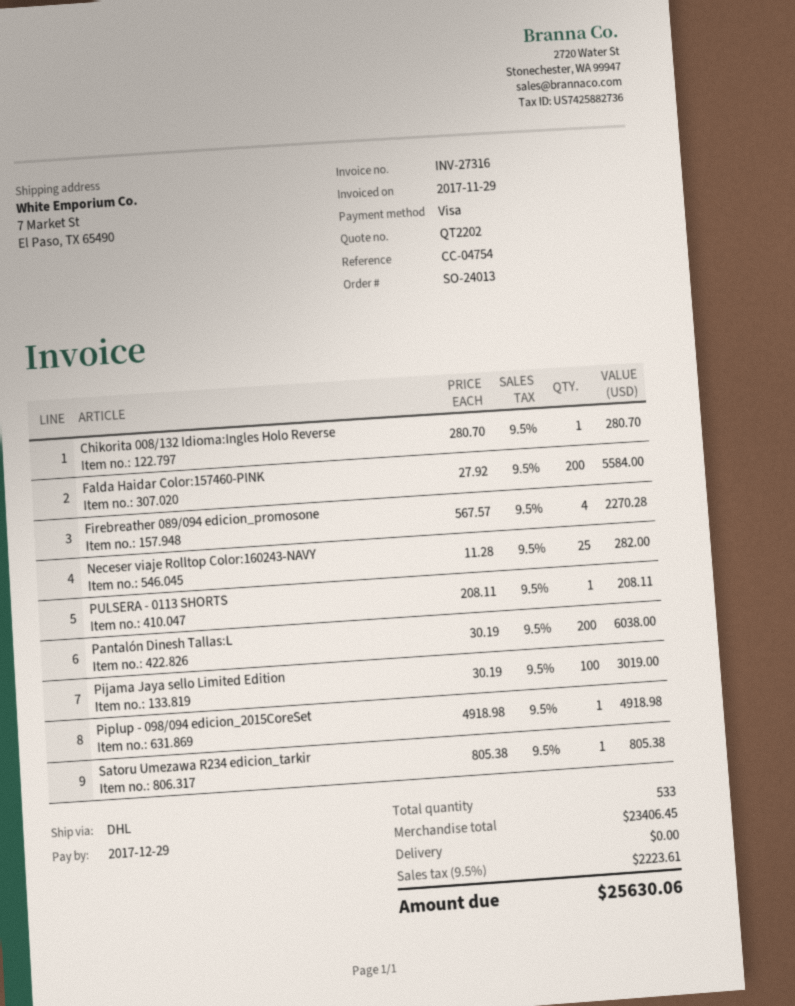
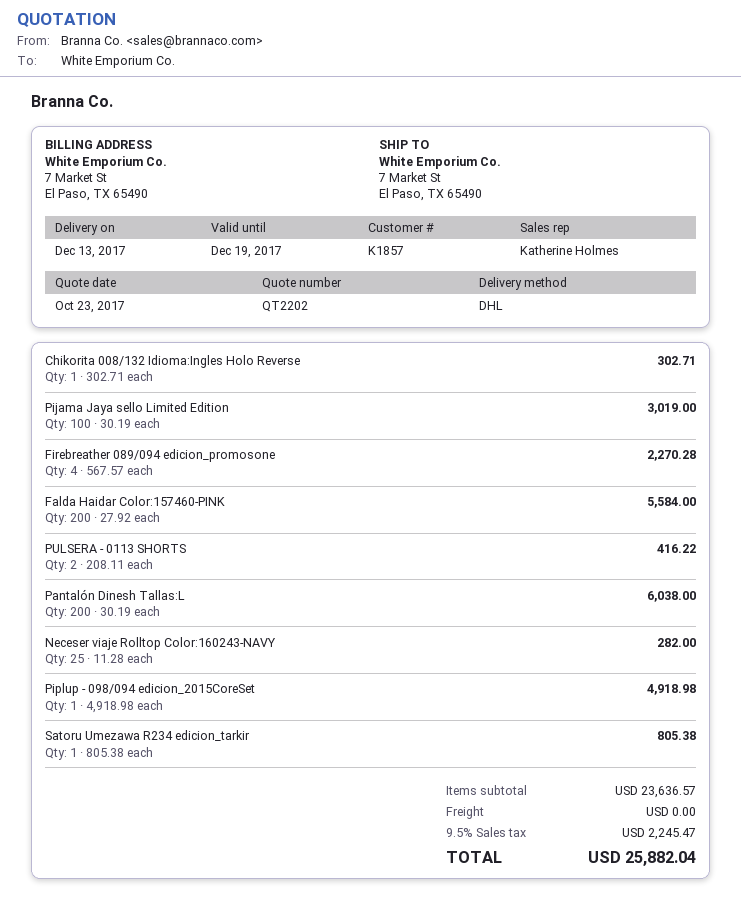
Chikorita 008/132 Idioma:Ingles Holo Reverse: 1 x 280.70 = 280.70 -> 1 x 302.71 = 302.71
PULSERA - 0113 SHORTS: 1 x 208.11 = 208.11 -> 2 x 208.11 = 416.22
subtotal: 23406.45 -> 23636.57
tax: 9.5% = 2223.61 -> 9.5% = 2245.47
total: 25630.06 -> 25882.04

